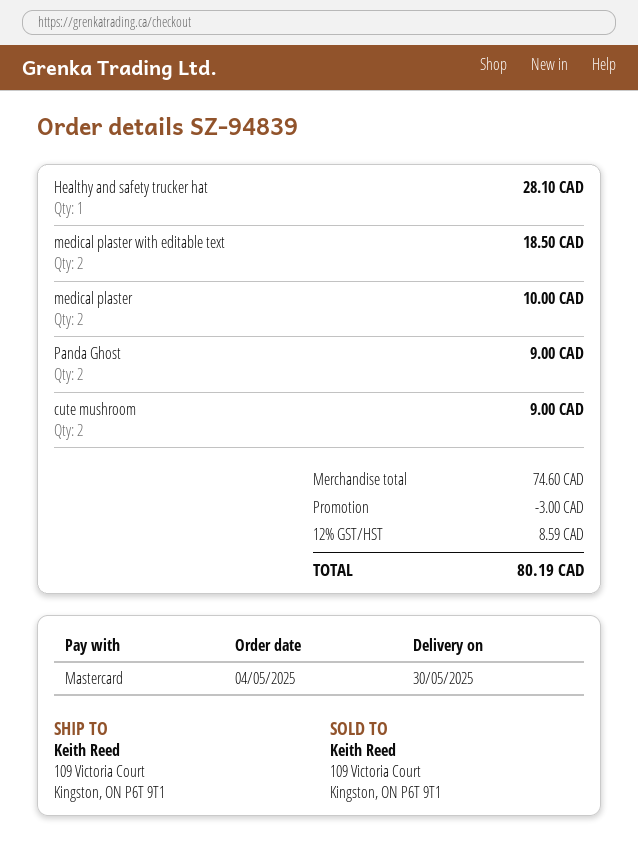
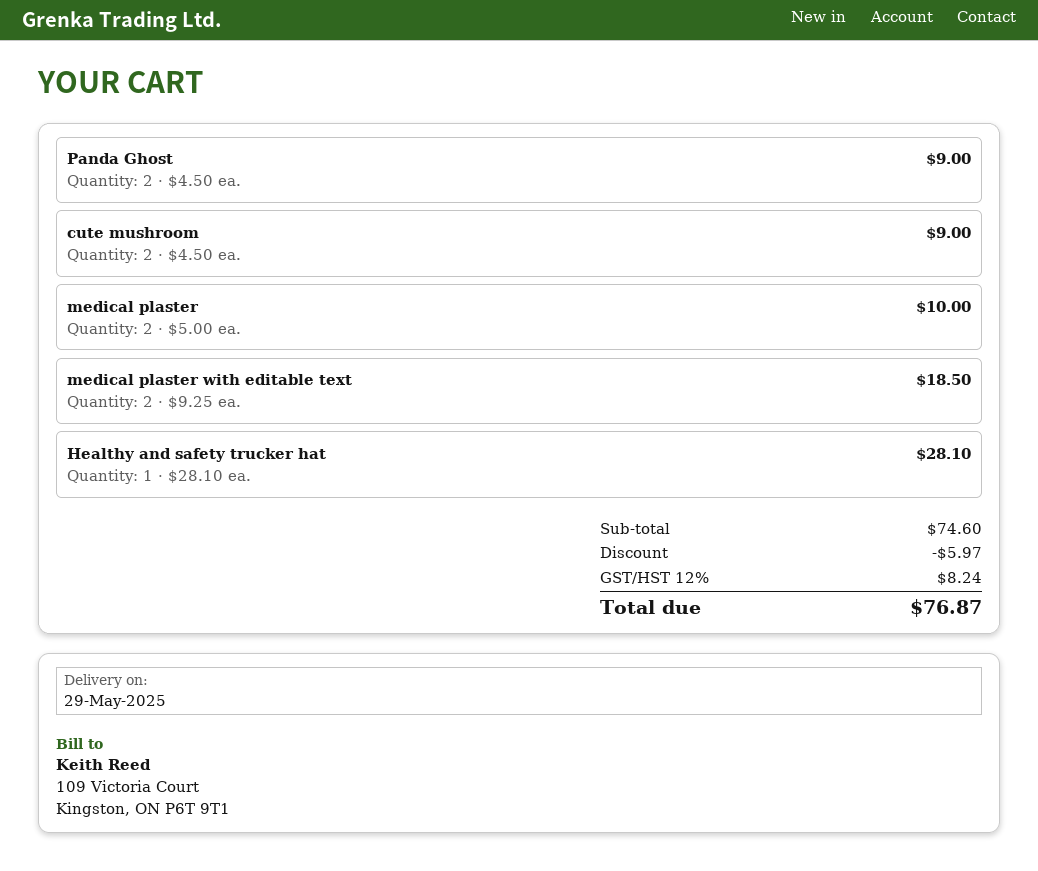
delivery date: 2025-05-30 -> 2025-05-29
discount: 3.00 -> 5.97
tax: 12% = 8.59 -> 12% = 8.24
total: 80.19 -> 76.87

